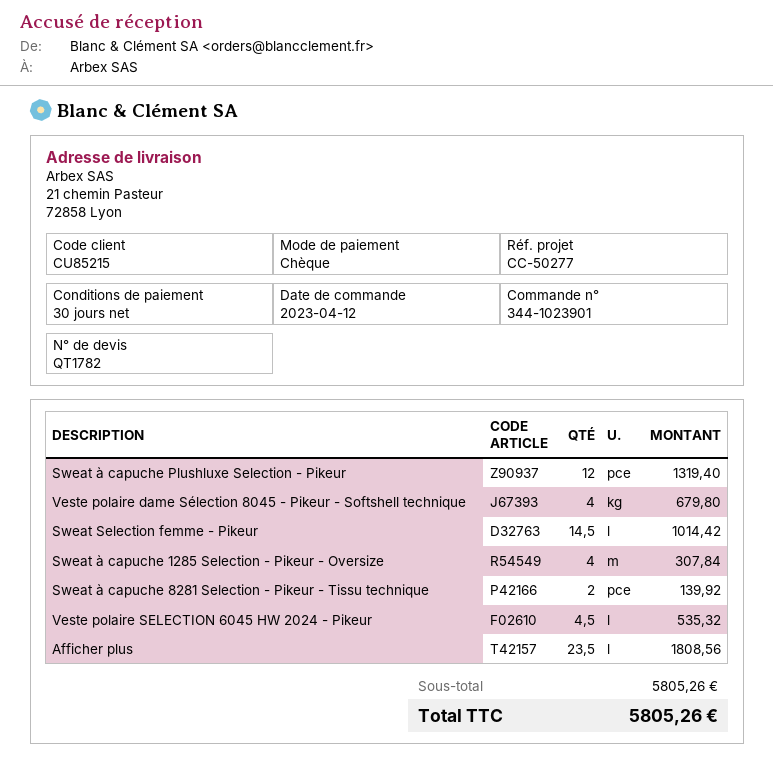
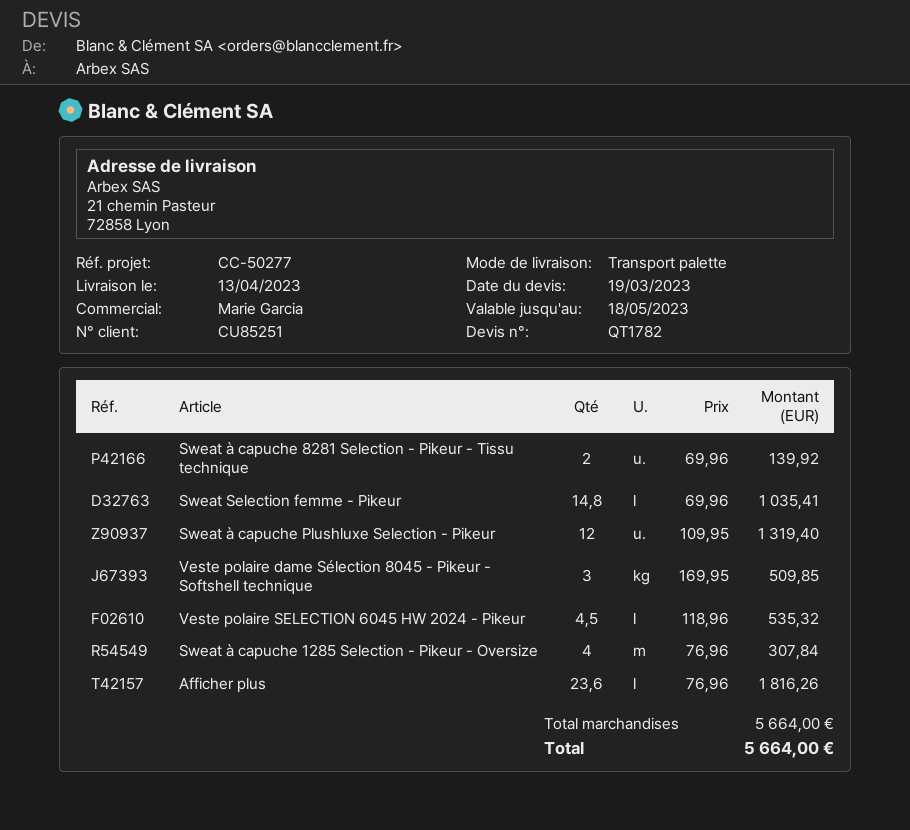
customer number: CU85215 -> CU85251
Veste polaire dame Sélection 8045 - Pikeur - Softshell technique: 4 for 679.80 -> 3 for 509.85
Sweat Selection femme - Pikeur: 14.5 for 1014.42 -> 14.8 for 1035.41
Afficher plus: 23.5 for 1808.56 -> 23.6 for 1816.26
subtotal: 5805.26 -> 5664.00
total: 5805.26 -> 5664.00

